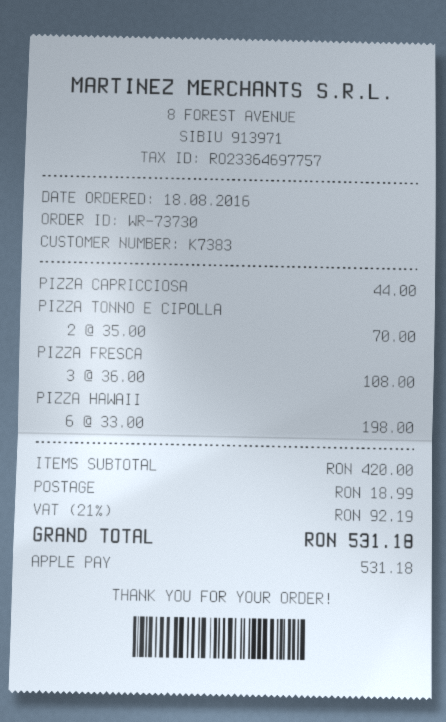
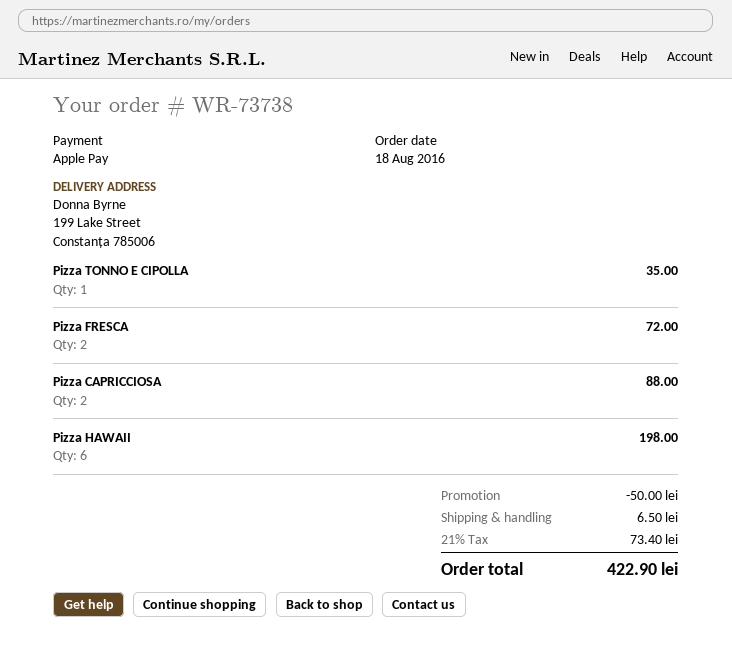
order number: WR-73730 -> WR-73738
PIZZA CAPRICCIOSA: 1 for 44.00 -> 2 for 88.00
PIZZA TONNO E CIPOLLA: 2 for 70.00 -> 1 for 35.00
PIZZA FRESCA: 3 for 108.00 -> 2 for 72.00
discount: none -> 50.00
shipping: 18.99 -> 6.50
tax: 21% = 92.19 -> 21% = 73.40
total: 531.18 -> 422.90

